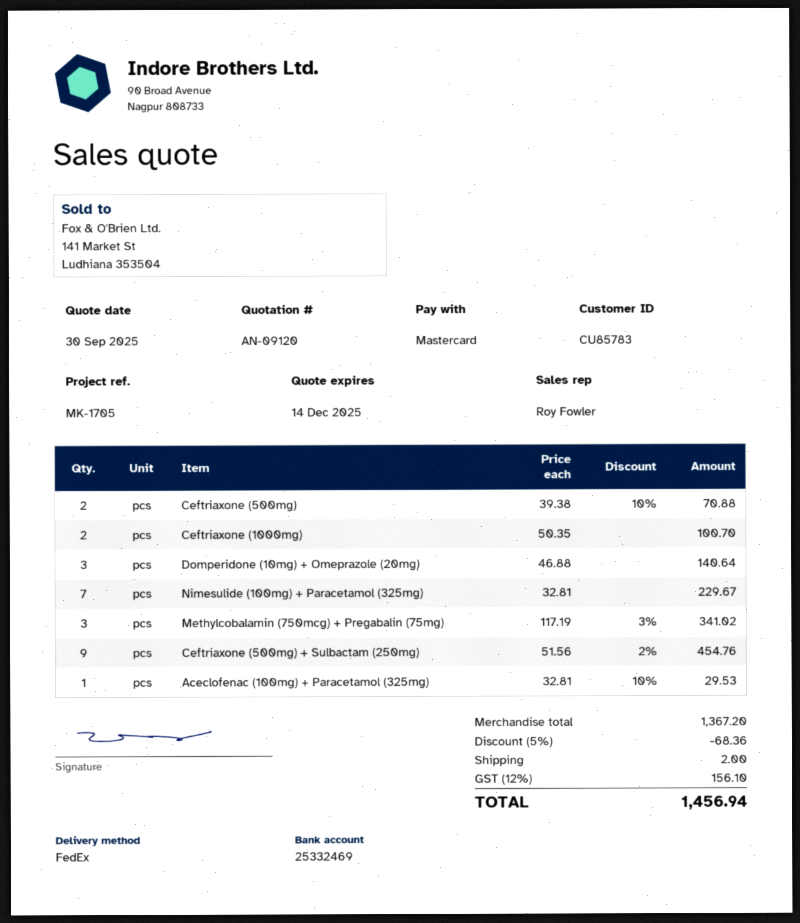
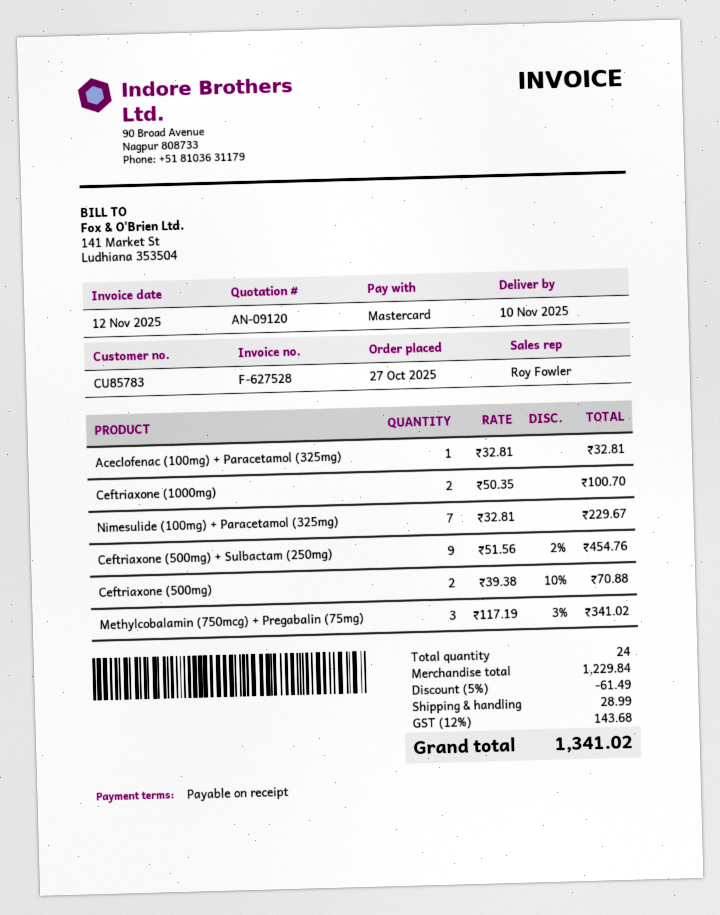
Domperidone (10mg) + Omeprazole (20mg): 3 x 46.88 = 140.64 -> none
Aceclofenac (100mg) + Paracetamol (325mg): 1 x 32.81 - 10% = 29.53 -> 1 x 32.81 = 32.81
subtotal: 1367.20 -> 1229.84
discount: 5% = 68.36 -> 5% = 61.49
shipping: 2.00 -> 28.99
tax: 12% = 156.10 -> 12% = 143.68
total: 1456.94 -> 1341.02

